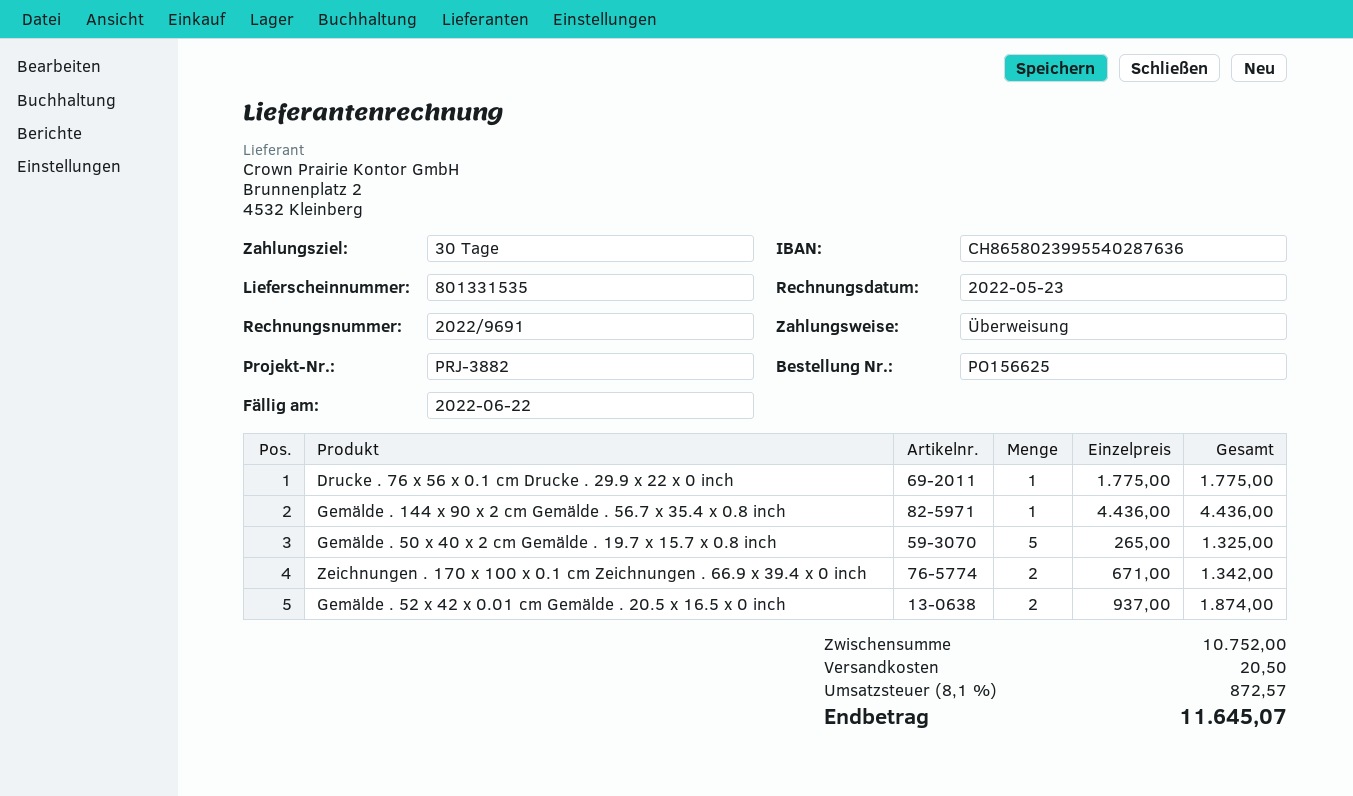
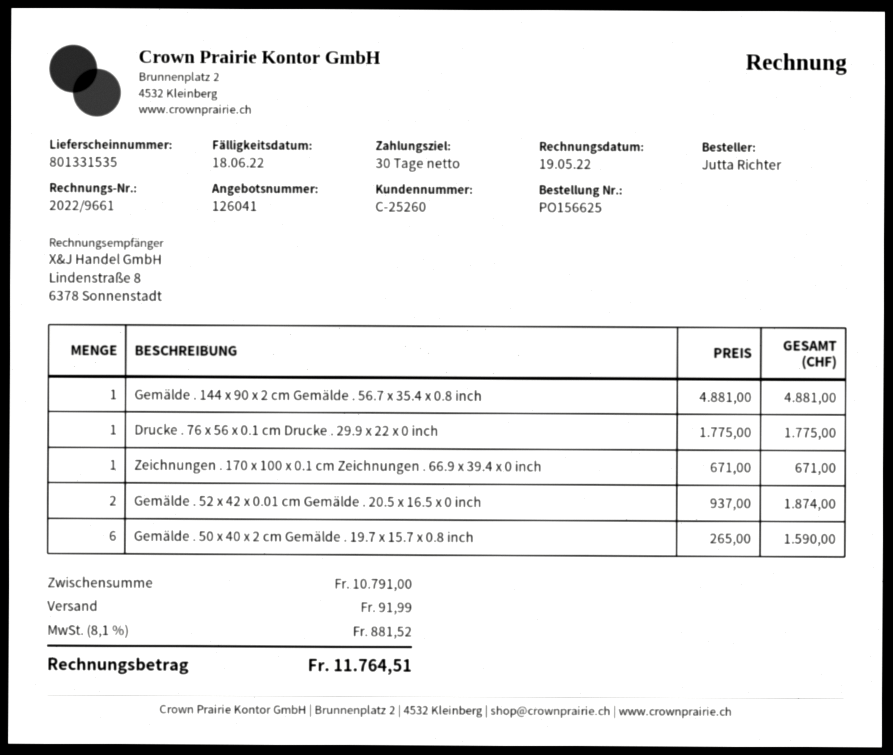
invoice number: 2022/9691 -> 2022/9661
invoice date: 2022-05-23 -> 2022-05-19
due date: 2022-06-22 -> 2022-06-18
Gemälde . 144 x 90 x 2 cm Gemälde . 56.7 x 35.4 x 0.8 inch: 1 x 4436.00 = 4436.00 -> 1 x 4881.00 = 4881.00
Gemälde . 50 x 40 x 2 cm Gemälde . 19.7 x 15.7 x 0.8 inch: 5 x 265.00 = 1325.00 -> 6 x 265.00 = 1590.00
Zeichnungen . 170 x 100 x 0.1 cm Zeichnungen . 66.9 x 39.4 x 0 inch: 2 x 671.00 = 1342.00 -> 1 x 671.00 = 671.00
subtotal: 10752.00 -> 10791.00
shipping: 20.50 -> 91.99
tax: 8.1% = 872.57 -> 8.1% = 881.52
total: 11645.07 -> 11764.51

